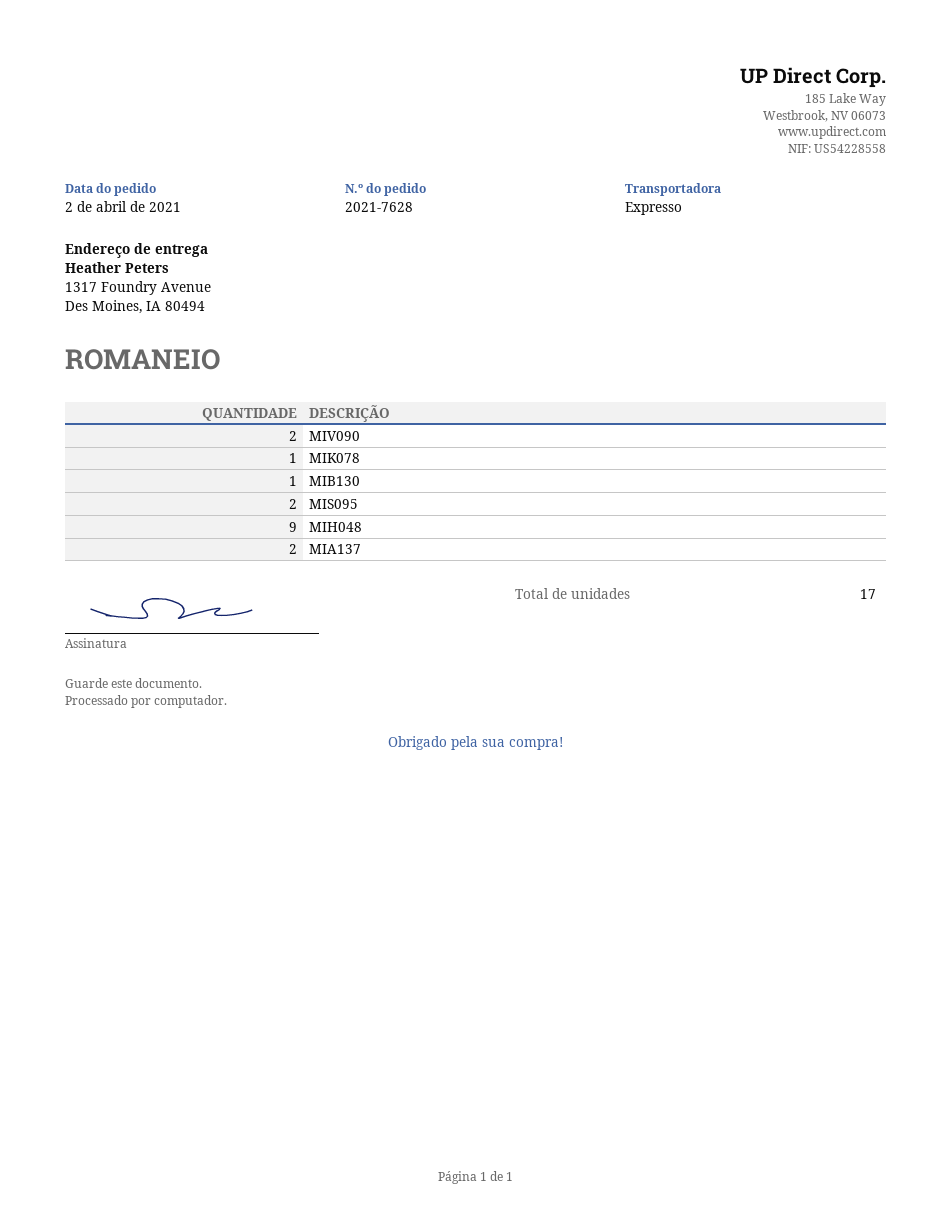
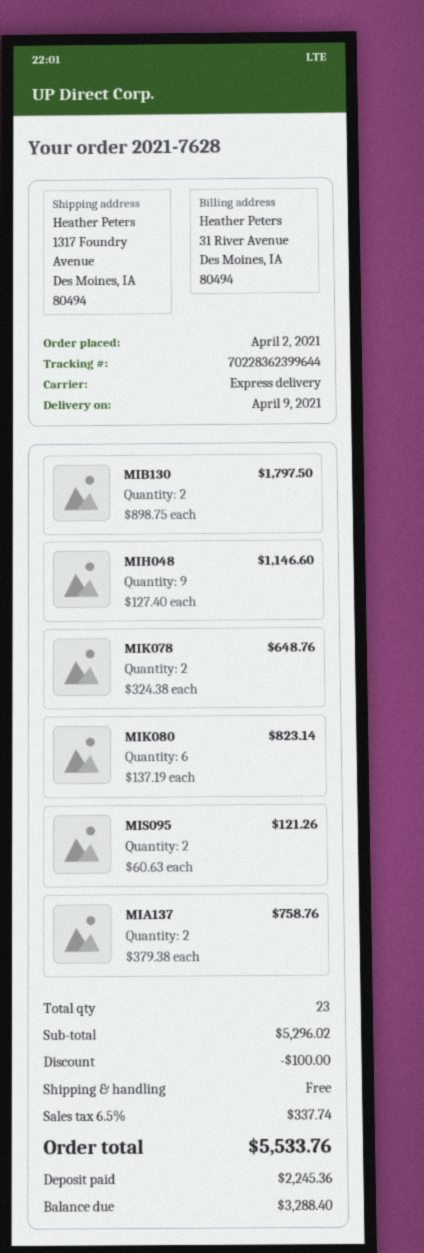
MIV090: 2 -> none
MIK078: 1 -> 2
MIB130: 1 -> 2
MIK080: none -> 6
total quantity: 17 -> 23

